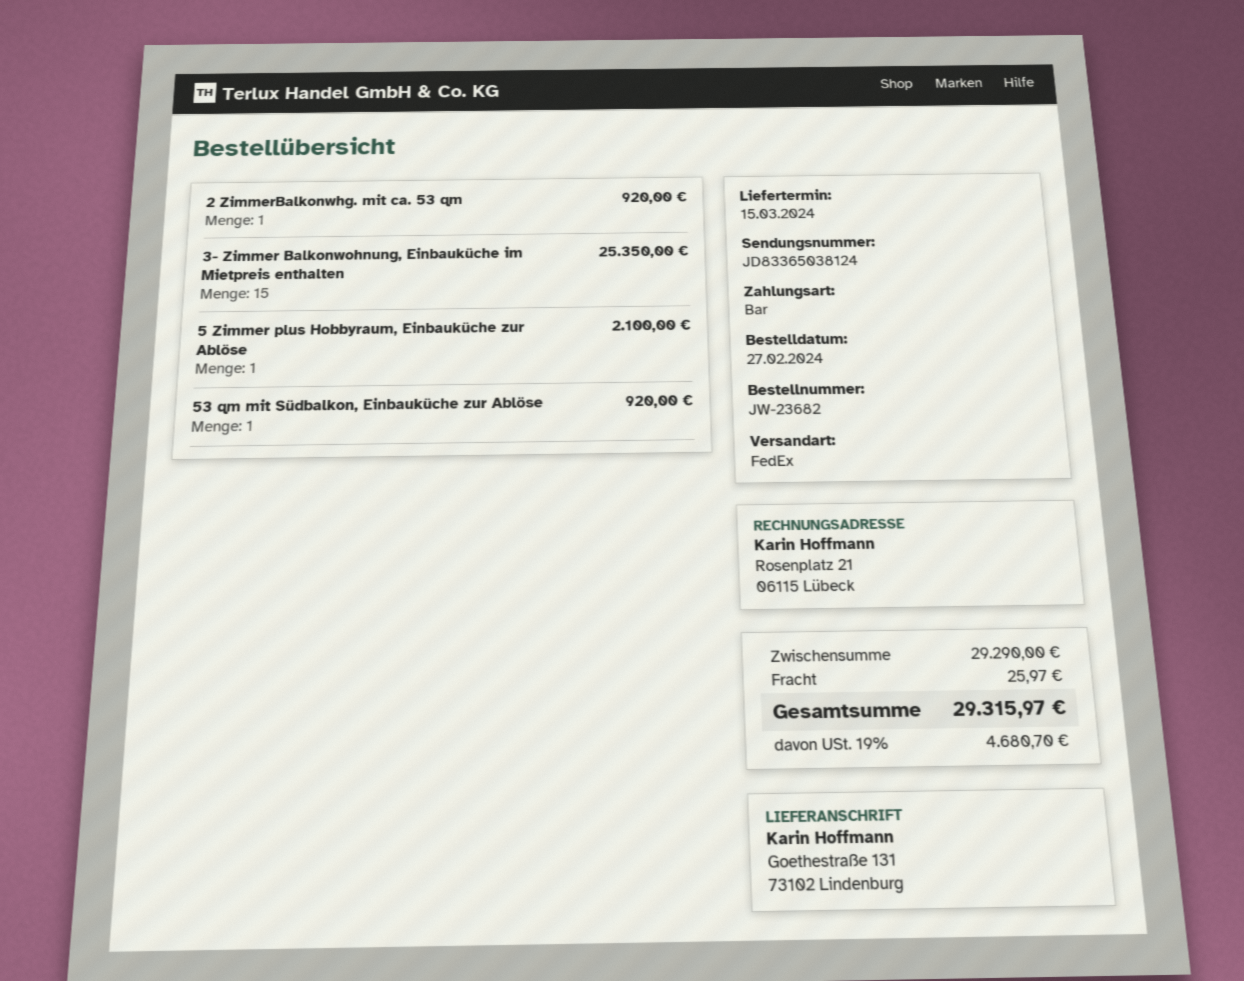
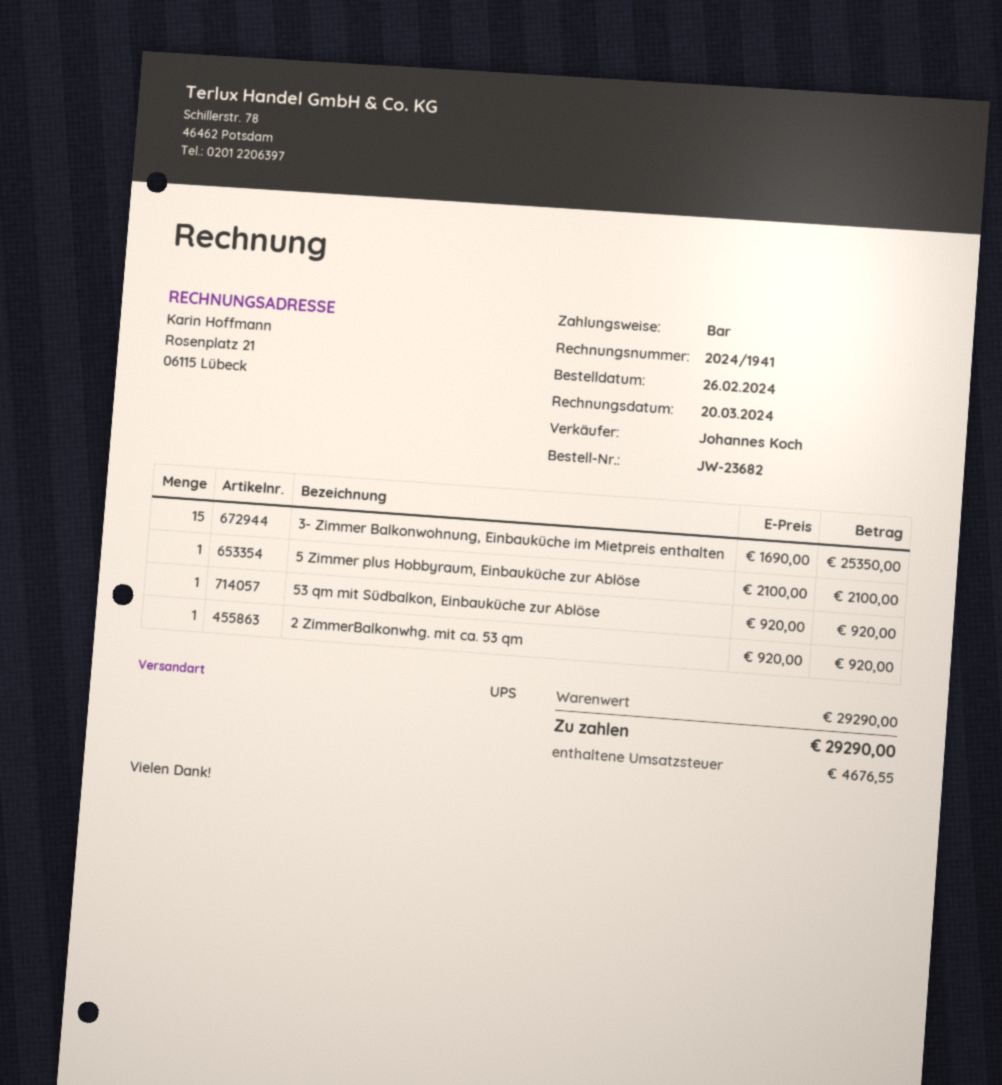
order date: 2024-02-27 -> 2024-02-26
shipping method: FedEx -> UPS
shipping: 25.97 -> none
tax: 4680.70 -> 4676.55
total: 29315.97 -> 29290.00

